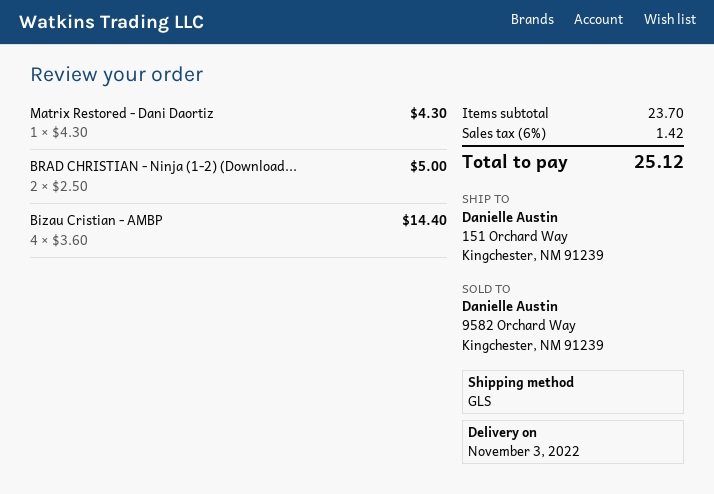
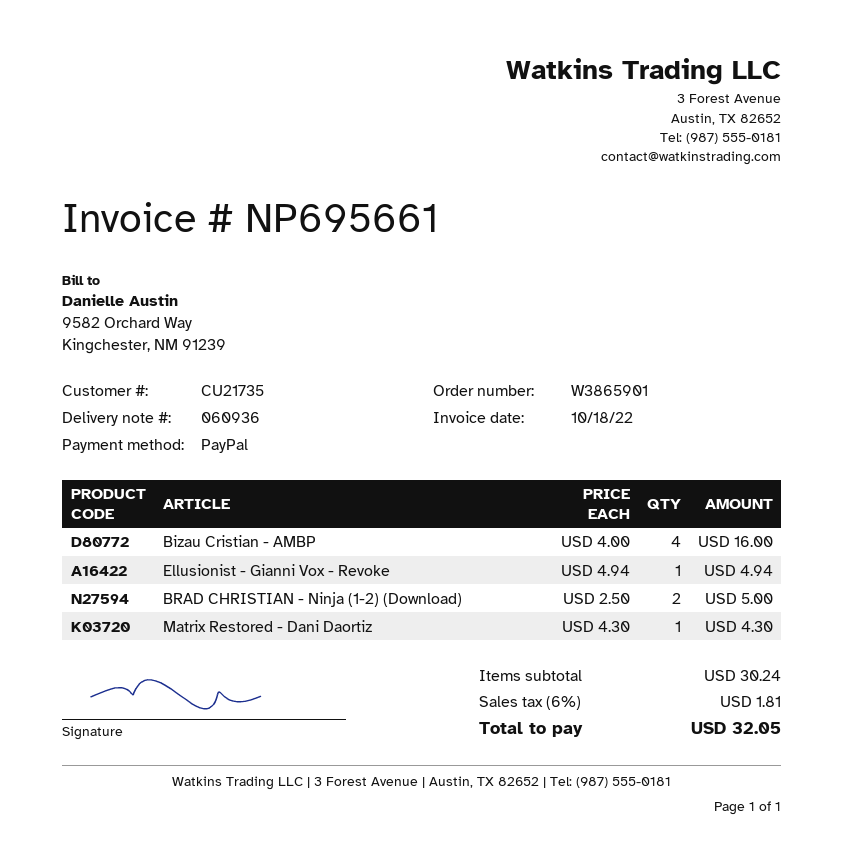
Bizau Cristian - AMBP: 4 x 3.60 = 14.40 -> 4 x 4.00 = 16.00
Ellusionist - Gianni Vox - Revoke: none -> 1 x 4.94 = 4.94
subtotal: 23.70 -> 30.24
tax: 6% = 1.42 -> 6% = 1.81
total: 25.12 -> 32.05

